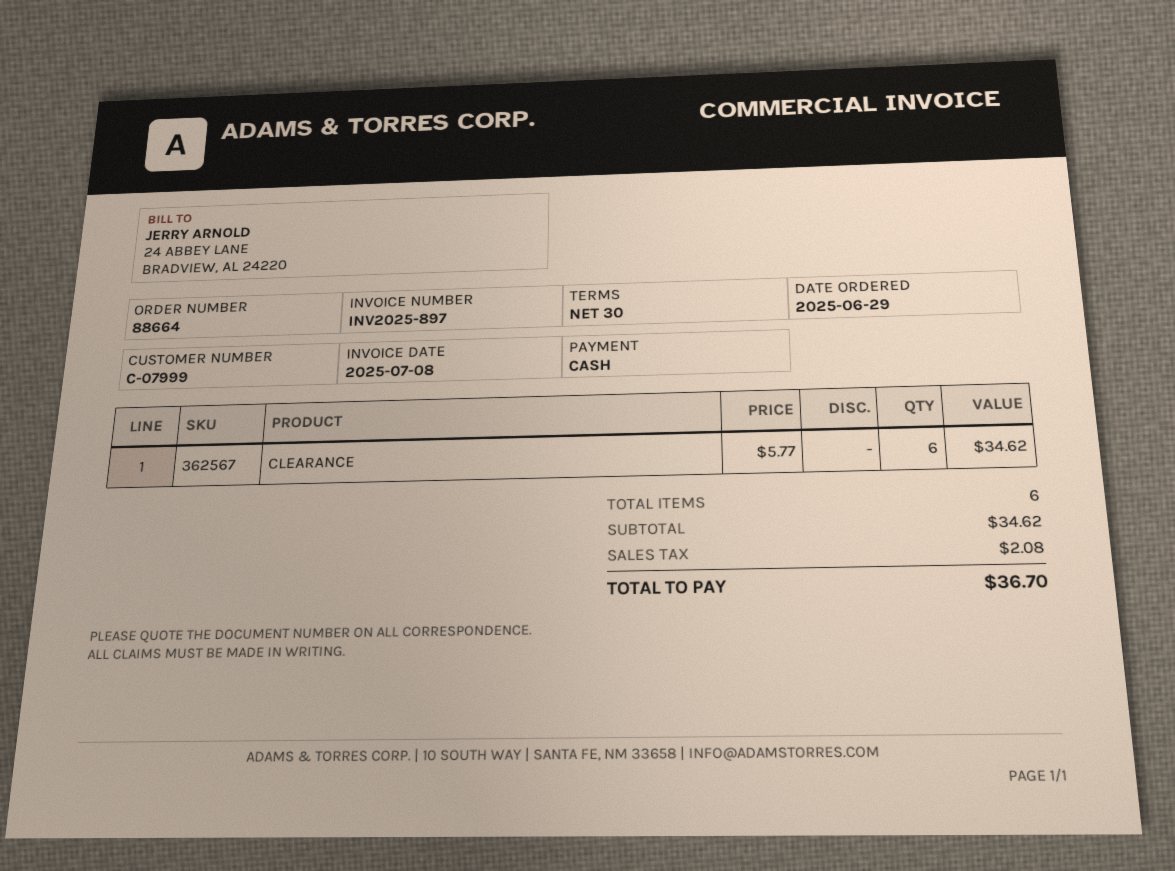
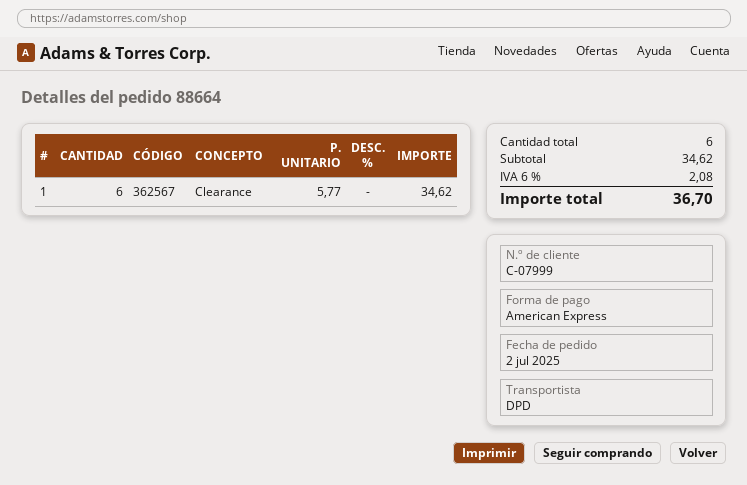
order date: 2025-06-29 -> 2025-07-02
payment method: cash -> American Express

